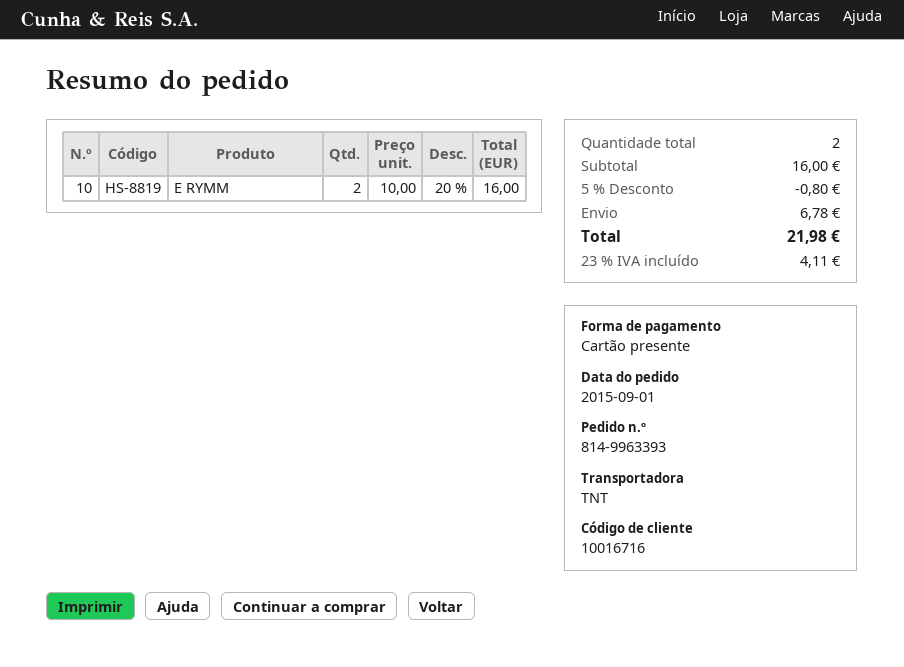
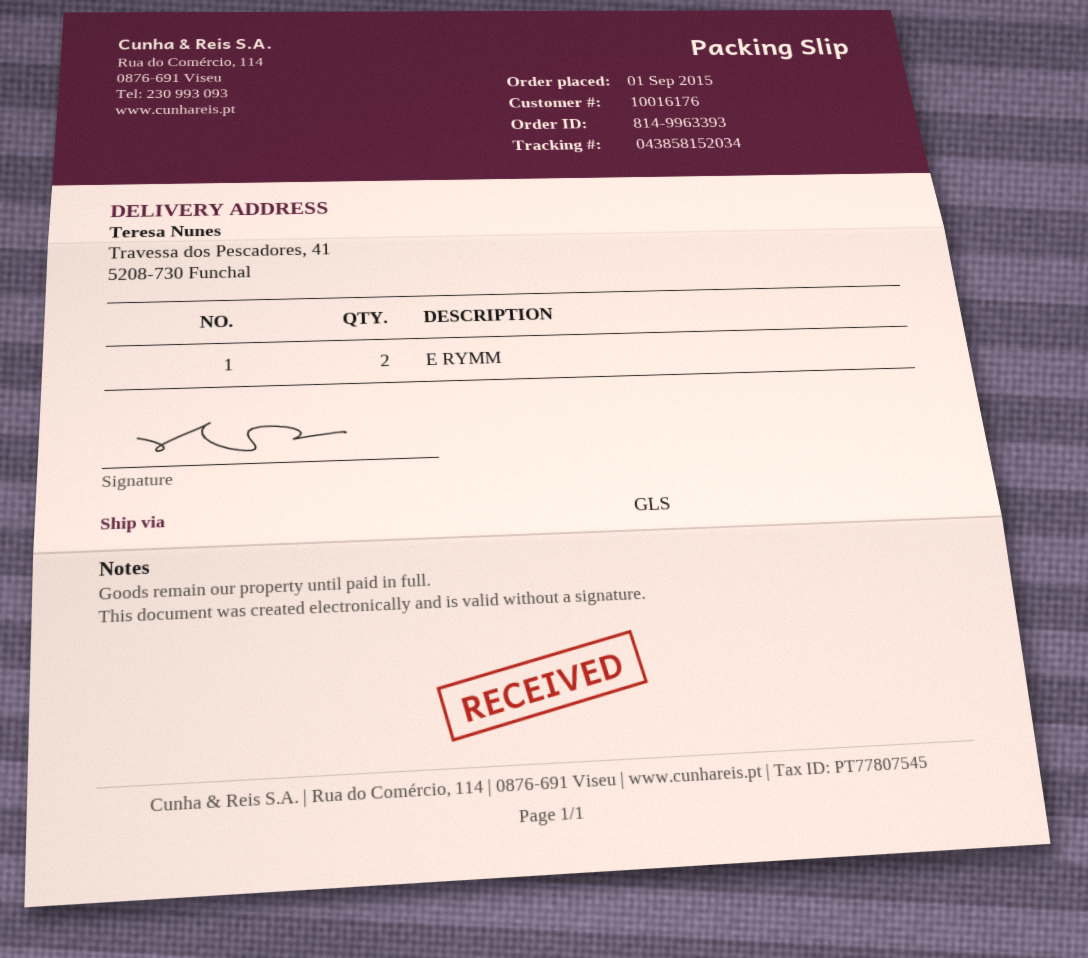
customer number: 10016716 -> 10016176
shipping method: TNT -> GLS

